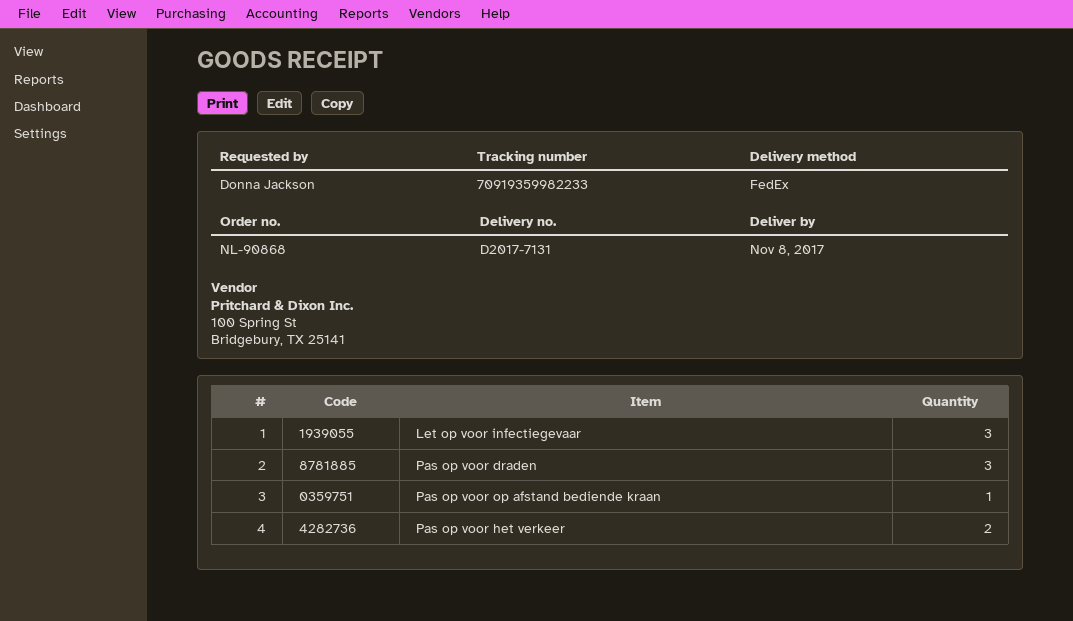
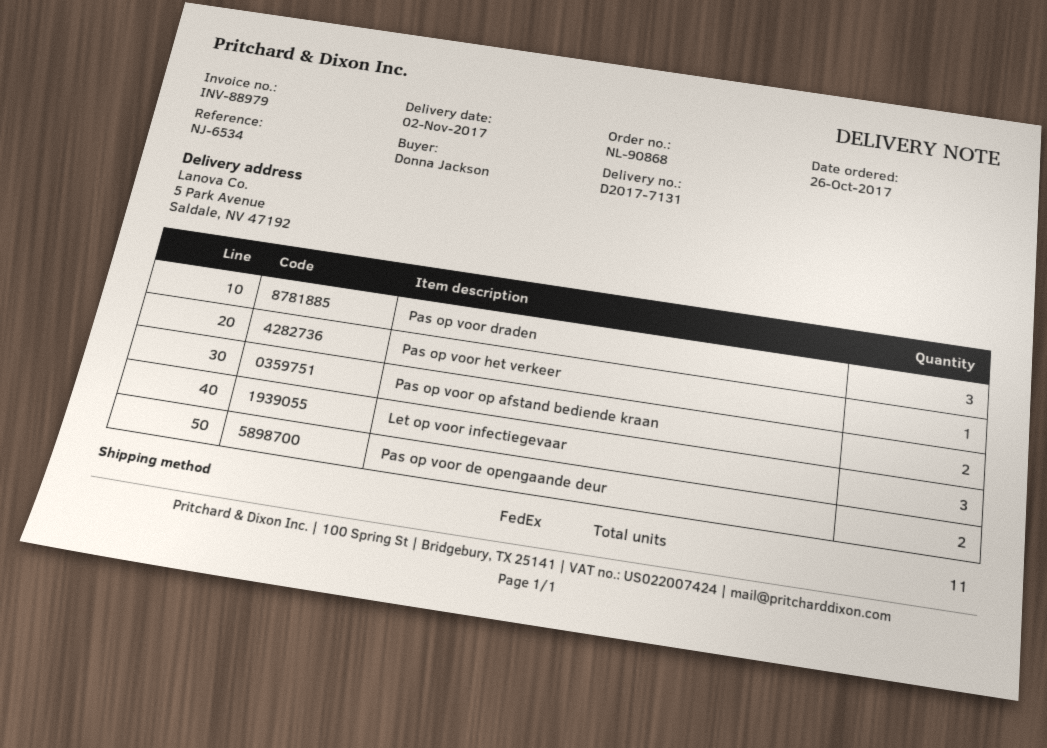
delivery date: 2017-11-08 -> 2017-11-02
Pas op voor op afstand bediende kraan: 1 -> 2
Pas op voor het verkeer: 2 -> 1
Pas op voor de opengaande deur: none -> 2

